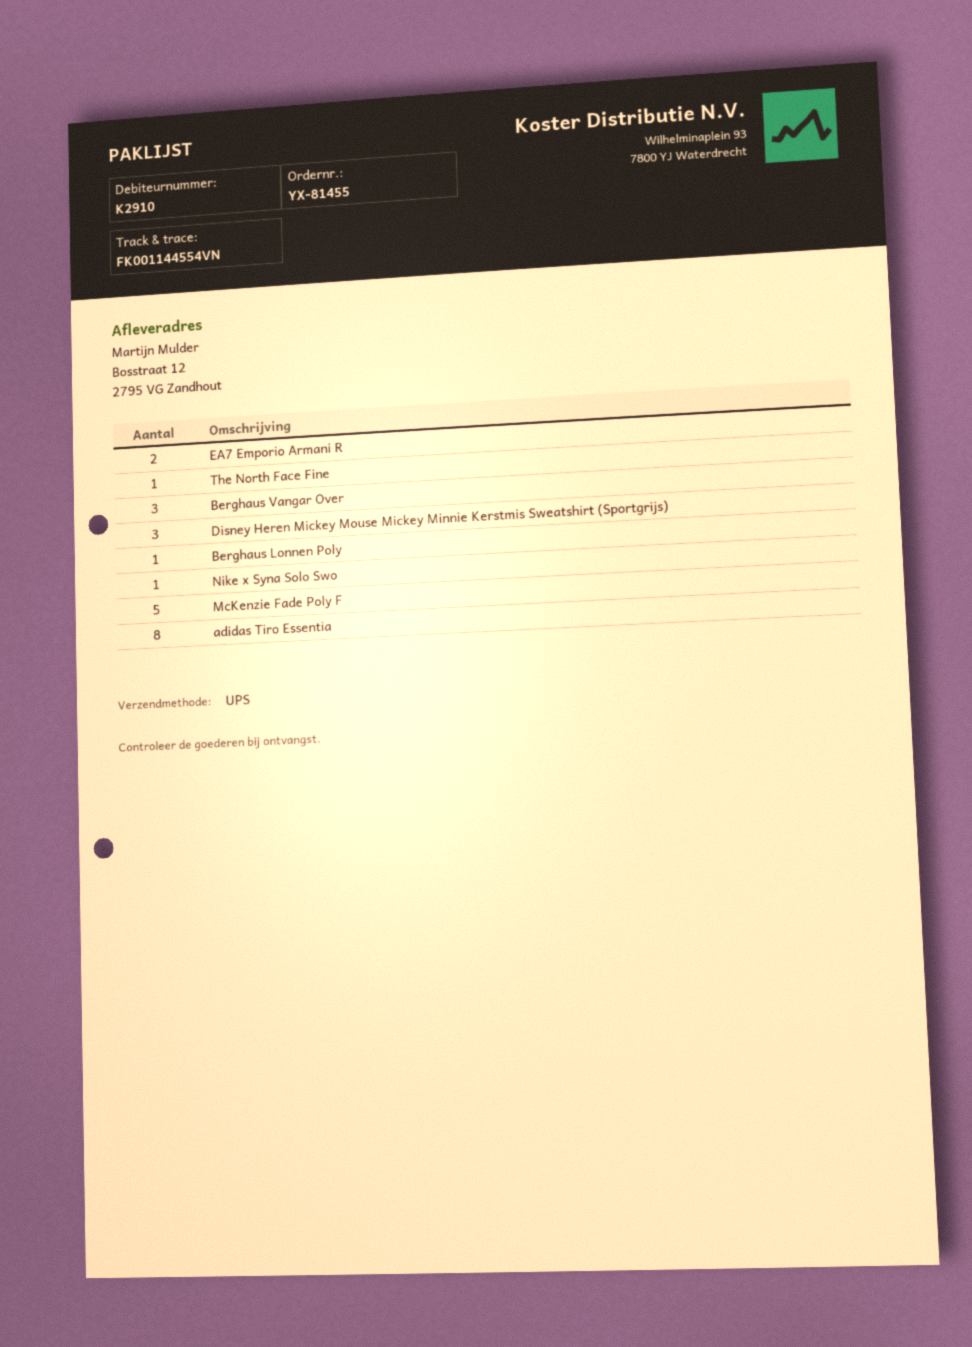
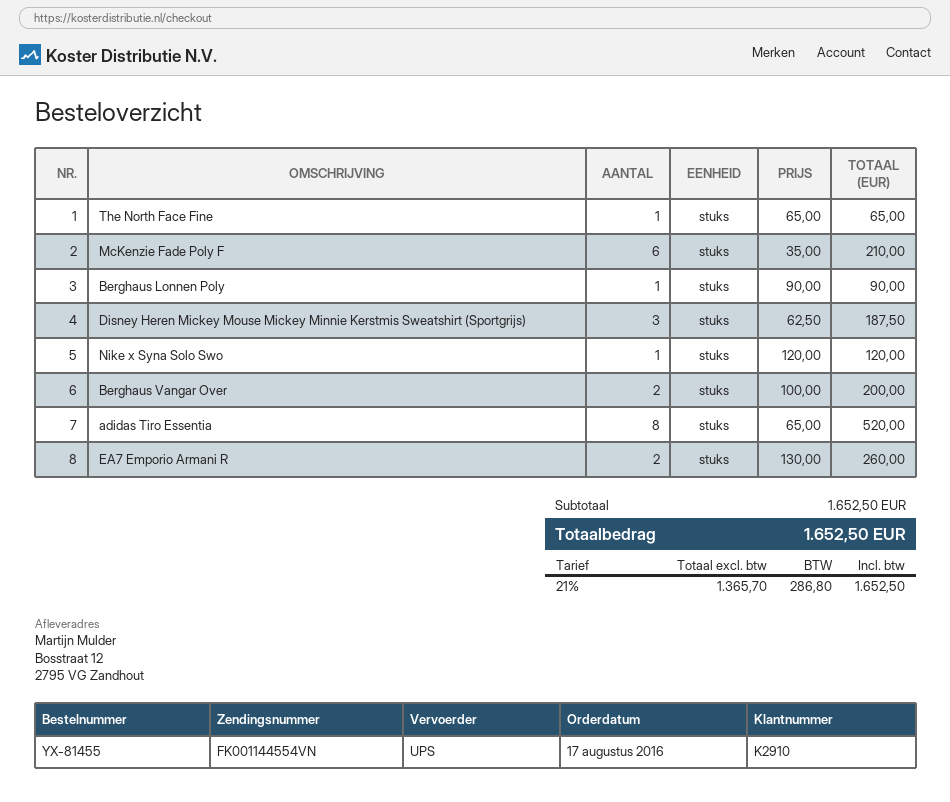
Berghaus Vangar Over: 3 -> 2
McKenzie Fade Poly F: 5 -> 6

